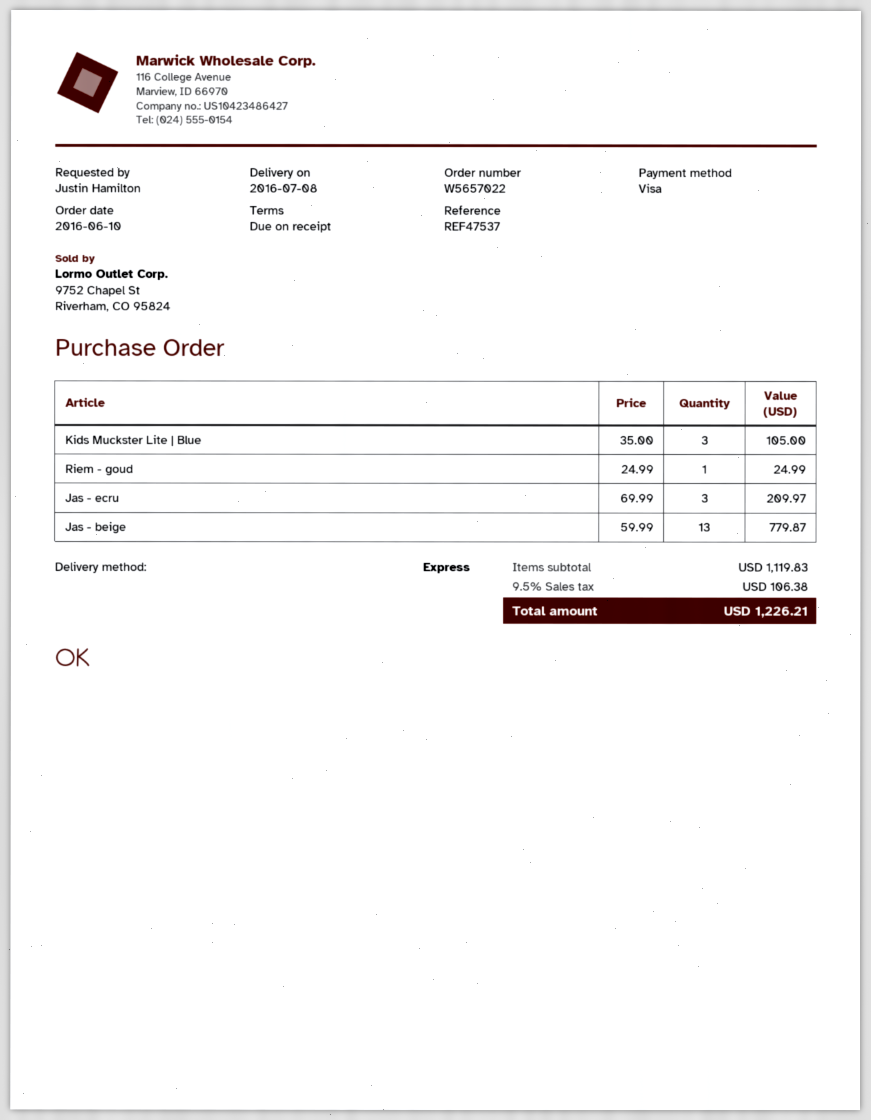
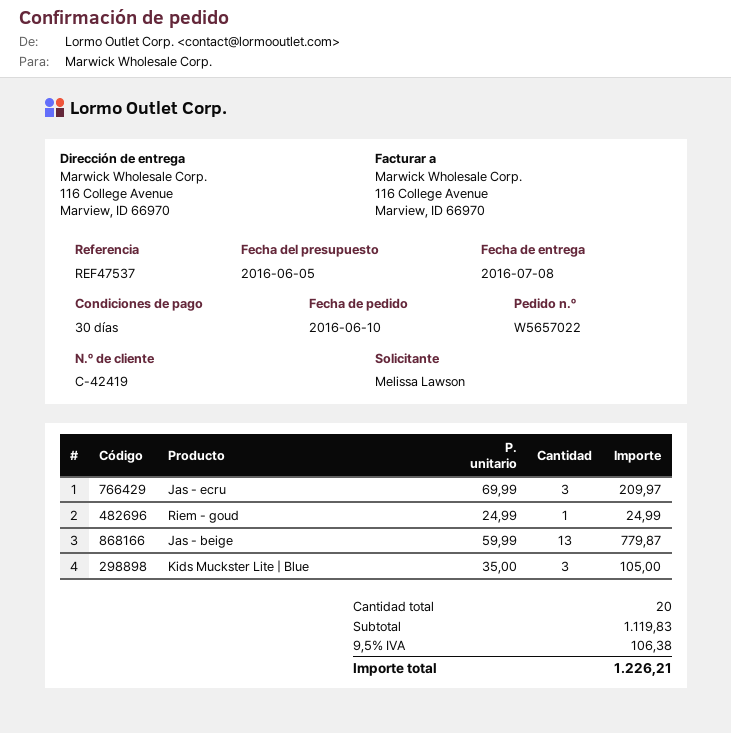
payment terms: on receipt -> 30 days
ordered by: Justin Hamilton -> Melissa Lawson

